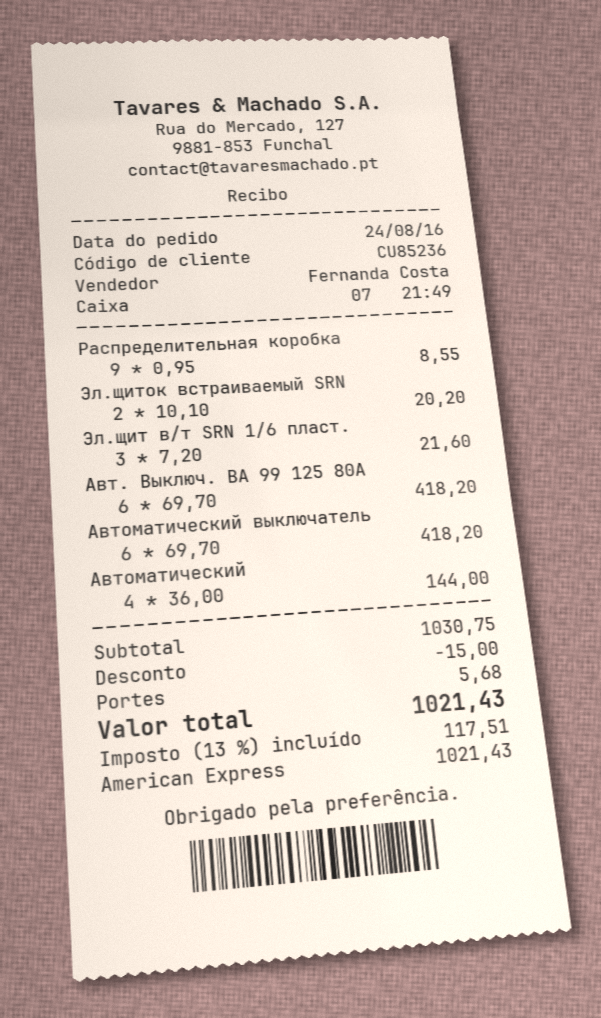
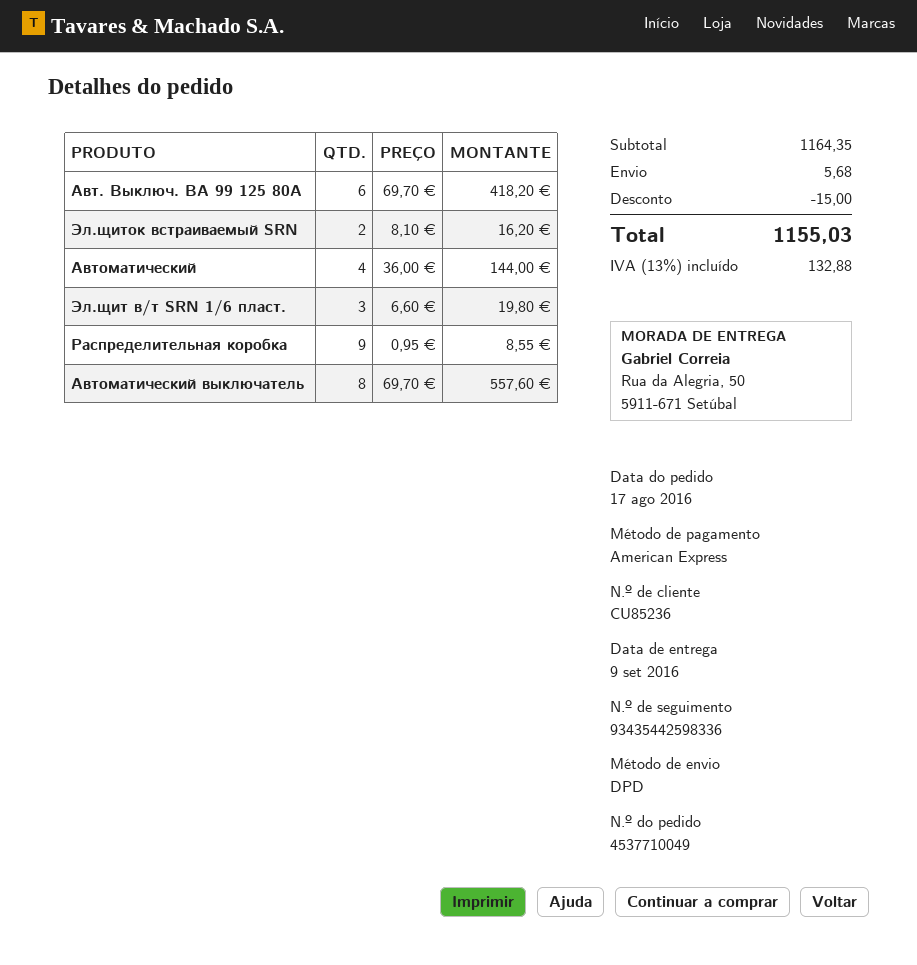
order date: 2016-08-24 -> 2016-08-17
Эл.щиток встраиваемый SRN: 2 x 10.10 = 20.20 -> 2 x 8.10 = 16.20
Эл.щит в/т SRN 1/6 пласт.: 3 x 7.20 = 21.60 -> 3 x 6.60 = 19.80
Автоматический выключатель: 6 x 69.70 = 418.20 -> 8 x 69.70 = 557.60
subtotal: 1030.75 -> 1164.35
tax: 13% = 117.51 -> 13% = 132.88
total: 1021.43 -> 1155.03

